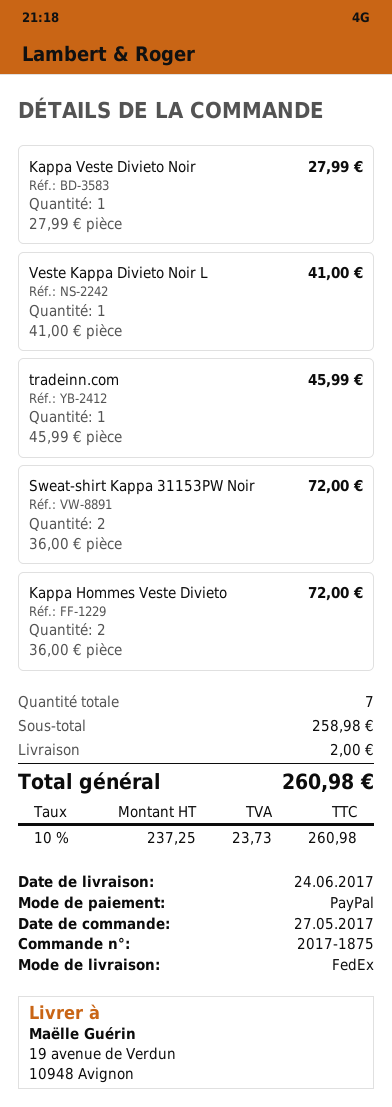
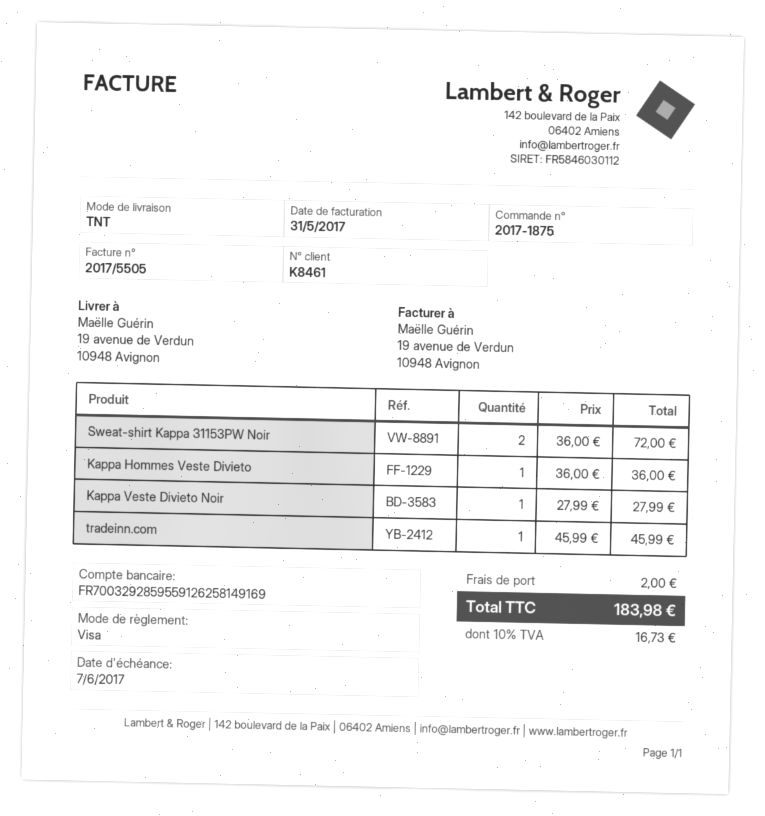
payment method: PayPal -> Visa
shipping method: FedEx -> TNT
Veste Kappa Divieto Noir L: 1 x 41.00 = 41.00 -> none
Kappa Hommes Veste Divieto: 2 x 36.00 = 72.00 -> 1 x 36.00 = 36.00
tax: 10% = 23.73 -> 10% = 16.73
total: 260.98 -> 183.98

